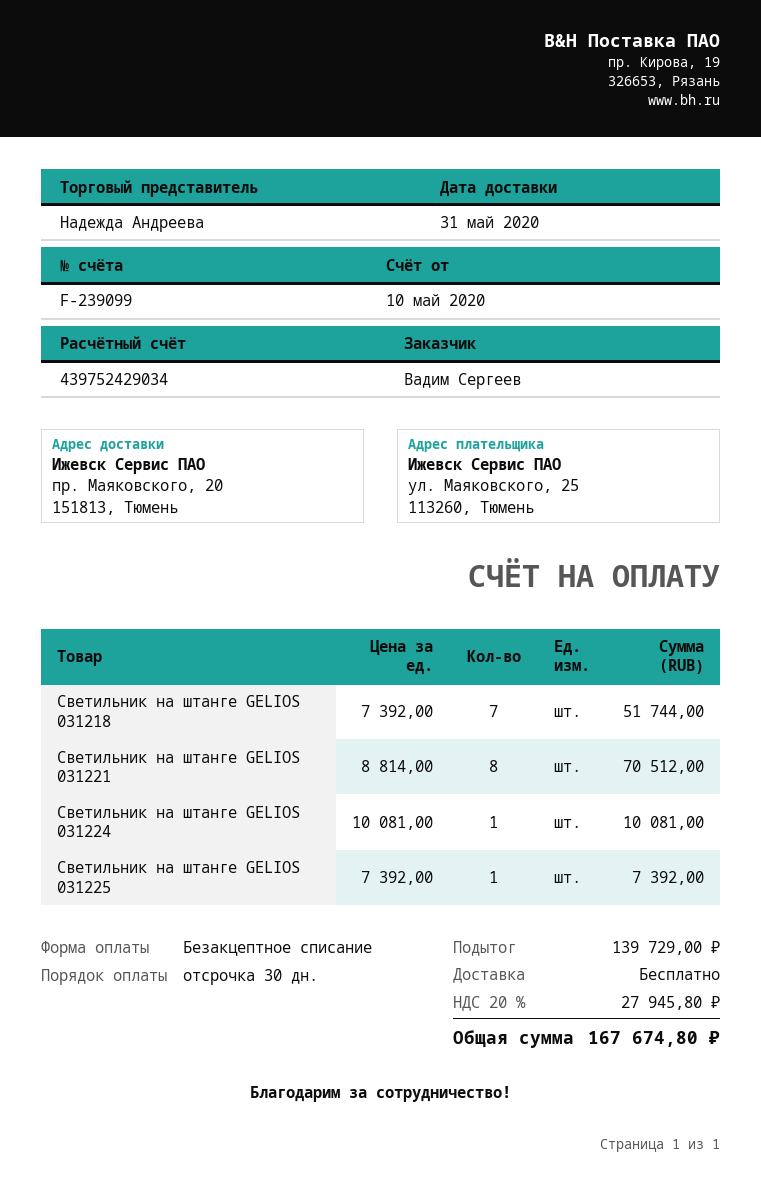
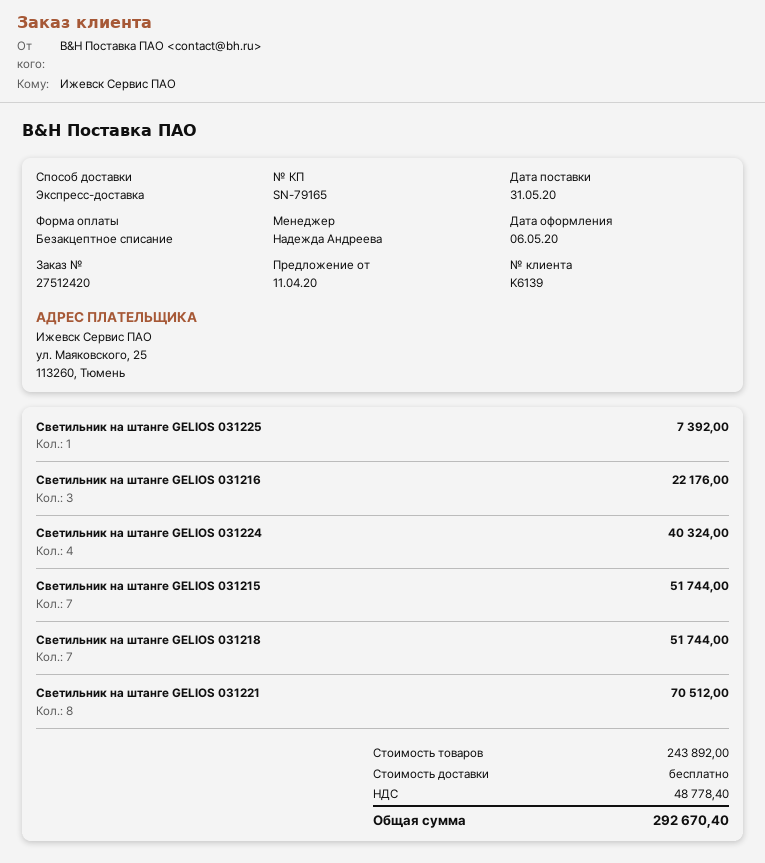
Светильник на штанге GELIOS 031224: 1 for 10081.00 -> 4 for 40324.00
Светильник на штанге GELIOS 031216: none -> 3 for 22176.00
Светильник на штанге GELIOS 031215: none -> 7 for 51744.00
subtotal: 139729.00 -> 243892.00
tax: 27945.80 -> 48778.40
total: 167674.80 -> 292670.40

